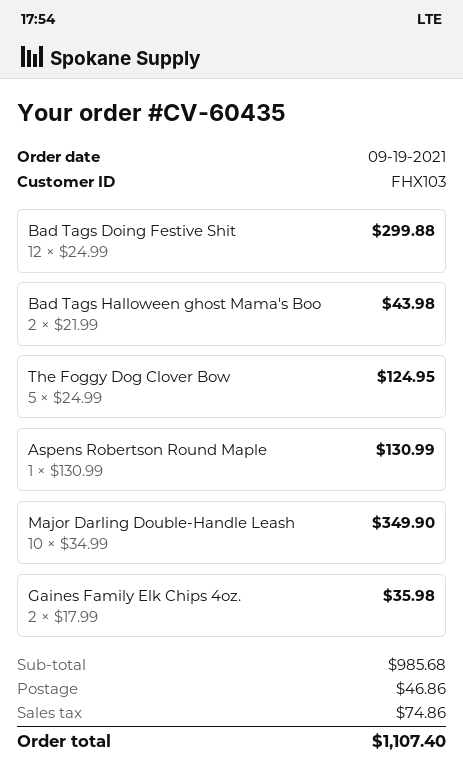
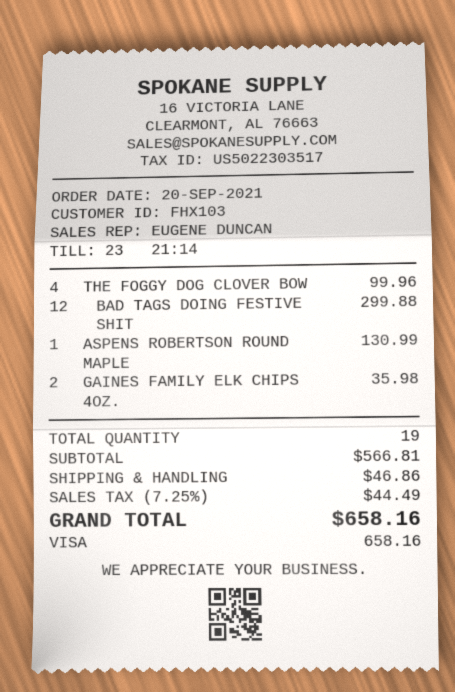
order date: 2021-09-19 -> 2021-09-20
Bad Tags Halloween ghost Mama's Boo: 2 for 43.98 -> none
The Foggy Dog Clover Bow: 5 for 124.95 -> 4 for 99.96
Major Darling Double-Handle Leash: 10 for 349.90 -> none
subtotal: 985.68 -> 566.81
tax: 74.86 -> 44.49
total: 1107.40 -> 658.16

